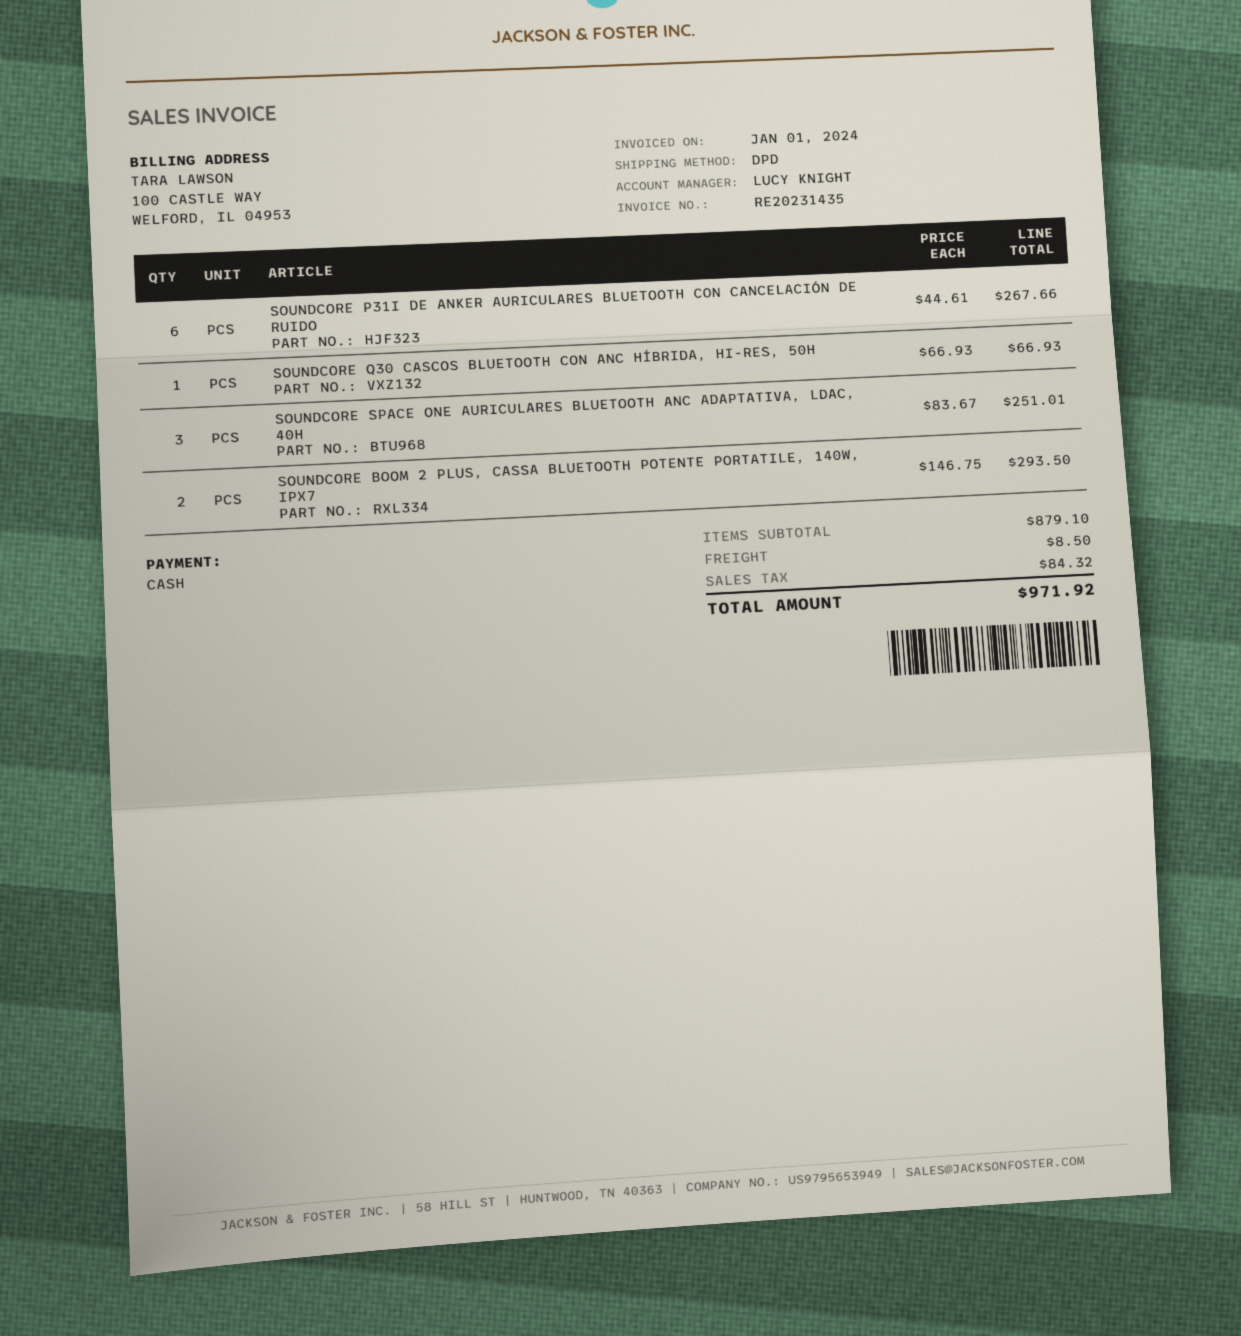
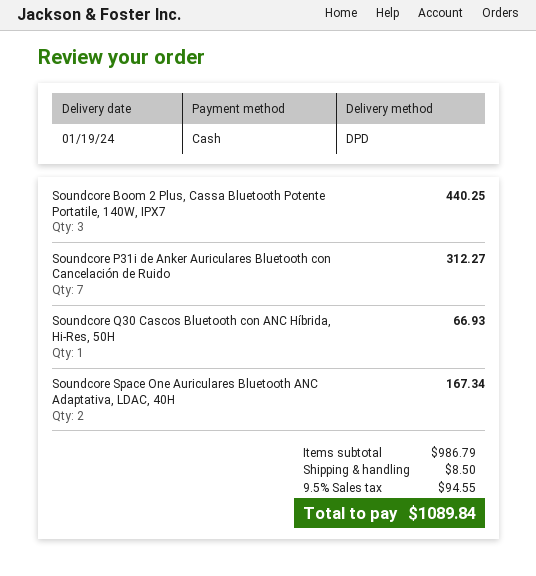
SOUNDCORE P31I DE ANKER AURICULARES BLUETOOTH CON CANCELACIÓN DE RUIDO: 6 for 267.66 -> 7 for 312.27
SOUNDCORE SPACE ONE AURICULARES BLUETOOTH ANC ADAPTATIVA, LDAC, 40H: 3 for 251.01 -> 2 for 167.34
SOUNDCORE BOOM 2 PLUS, CASSA BLUETOOTH POTENTE PORTATILE, 140W, IPX7: 2 for 293.50 -> 3 for 440.25
subtotal: 879.10 -> 986.79
tax: 84.32 -> 94.55
total: 971.92 -> 1089.84

